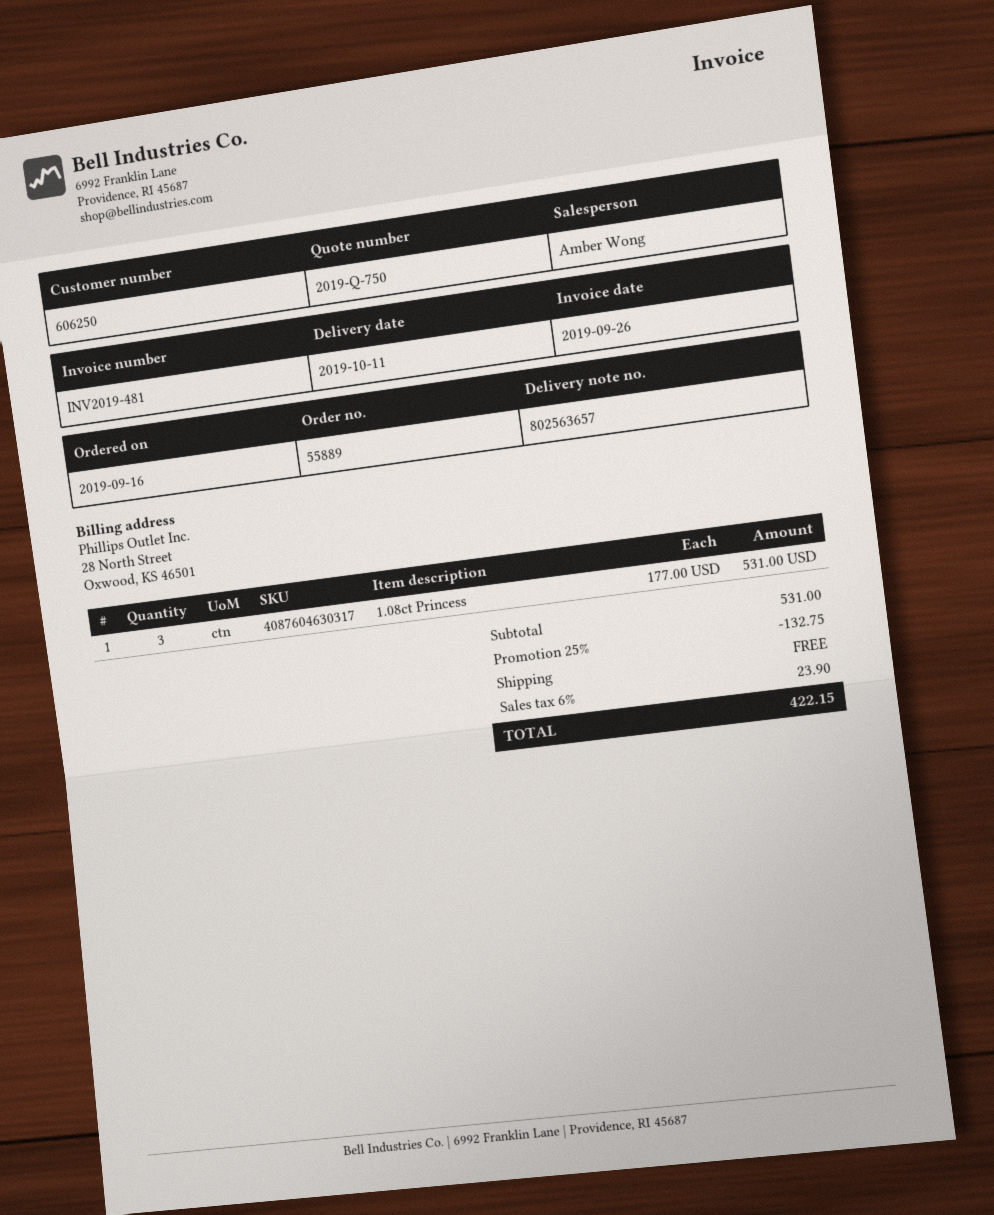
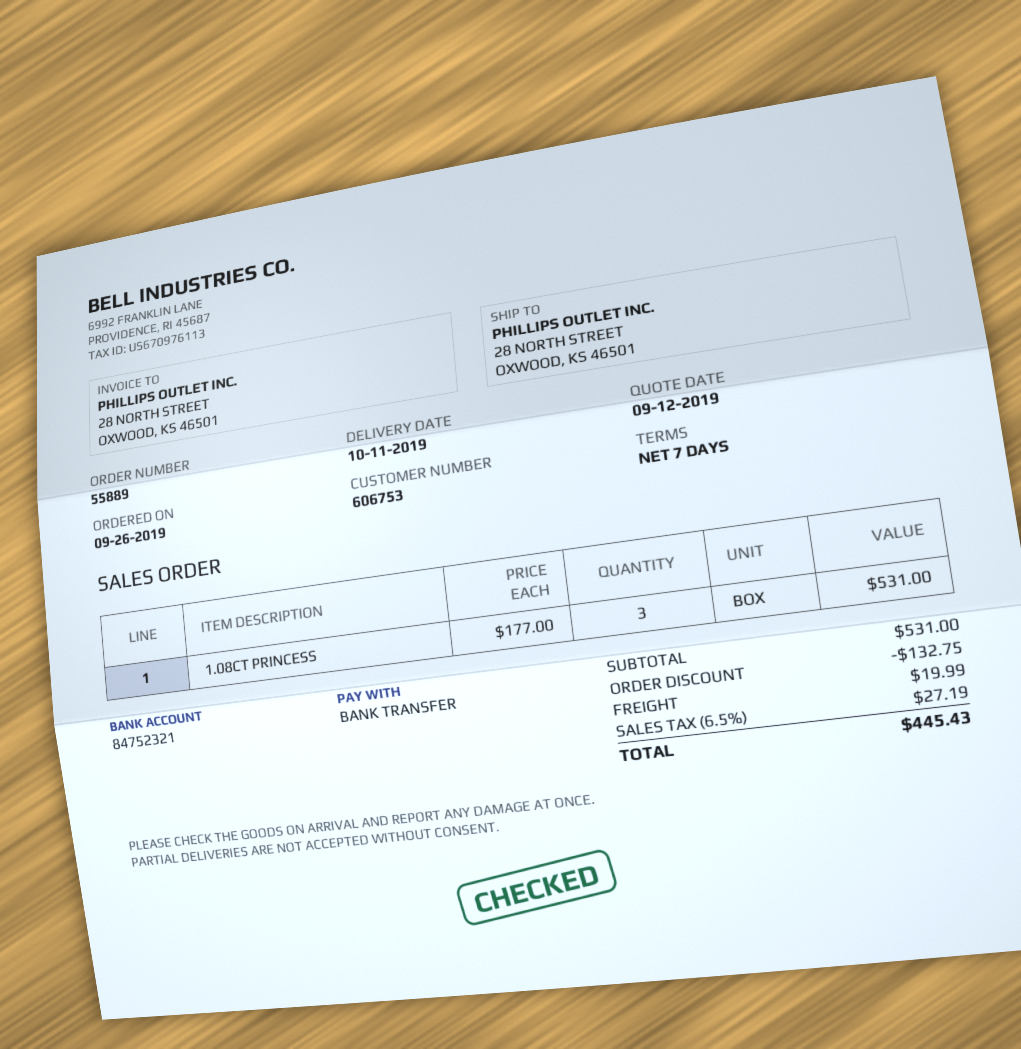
order date: 2019-09-16 -> 2019-09-26
customer number: 606250 -> 606753
shipping: 0.00 -> 19.99
tax: 6% = 23.90 -> 6.5% = 27.19
total: 422.15 -> 445.43

